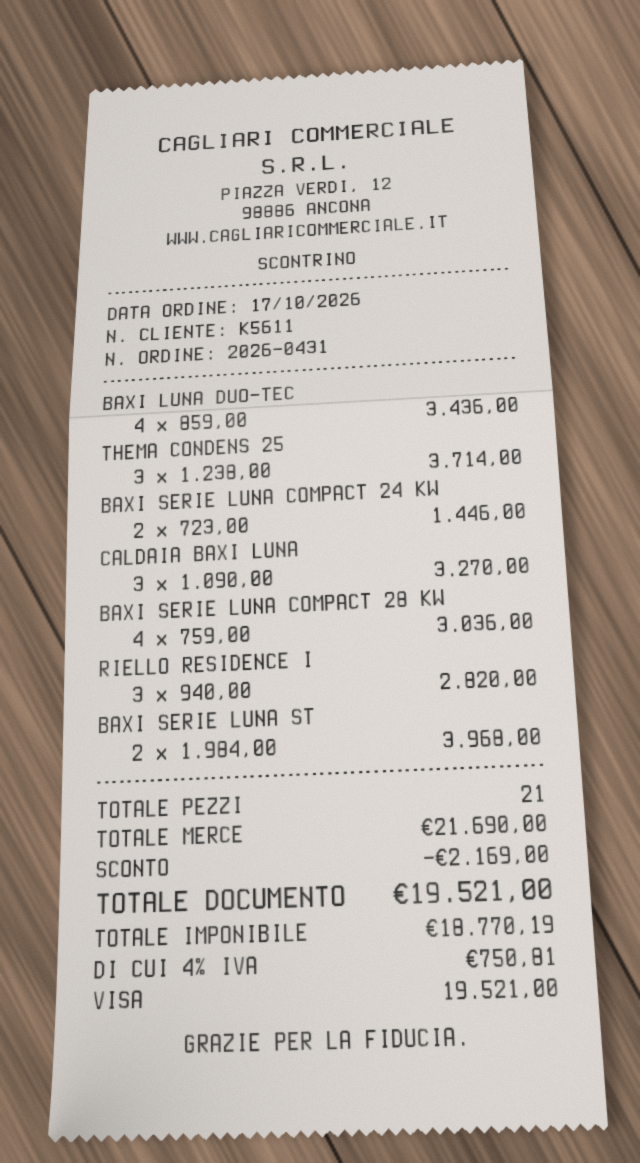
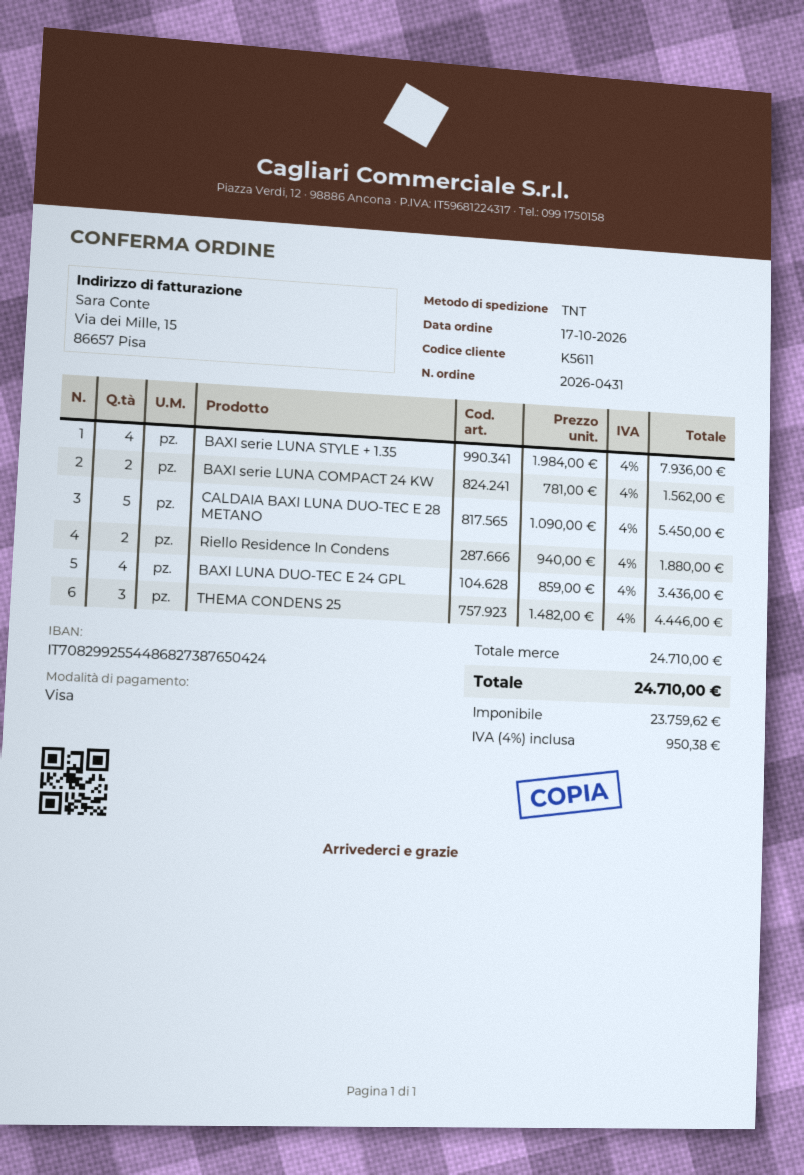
THEMA CONDENS 25: 3 x 1238.00 = 3714.00 -> 3 x 1482.00 = 4446.00
BAXI SERIE LUNA COMPACT 24 KW: 2 x 723.00 = 1446.00 -> 2 x 781.00 = 1562.00
CALDAIA BAXI LUNA: 3 x 1090.00 = 3270.00 -> 5 x 1090.00 = 5450.00
BAXI SERIE LUNA COMPACT 28 KW: 4 x 759.00 = 3036.00 -> none
RIELLO RESIDENCE I: 3 x 940.00 = 2820.00 -> 2 x 940.00 = 1880.00
BAXI SERIE LUNA ST: 2 x 1984.00 = 3968.00 -> 4 x 1984.00 = 7936.00
subtotal: 21690.00 -> 24710.00
discount: 2169.00 -> none
net: 18770.19 -> 23759.62
tax: 4% = 750.81 -> 4% = 950.38
total: 19521.00 -> 24710.00

